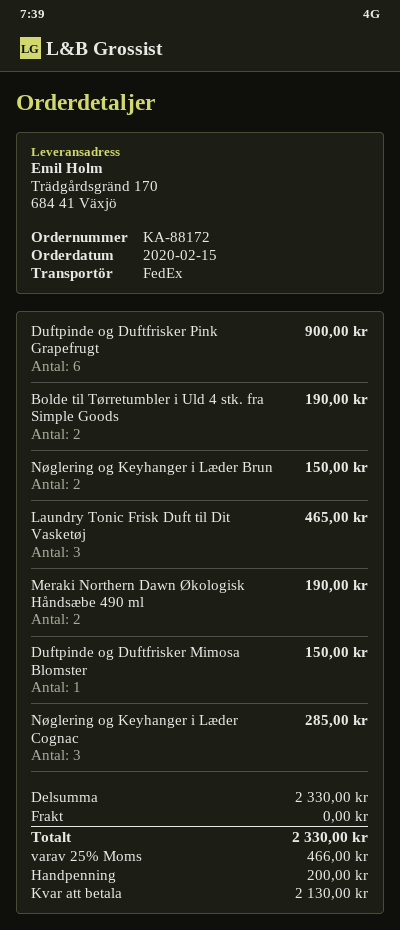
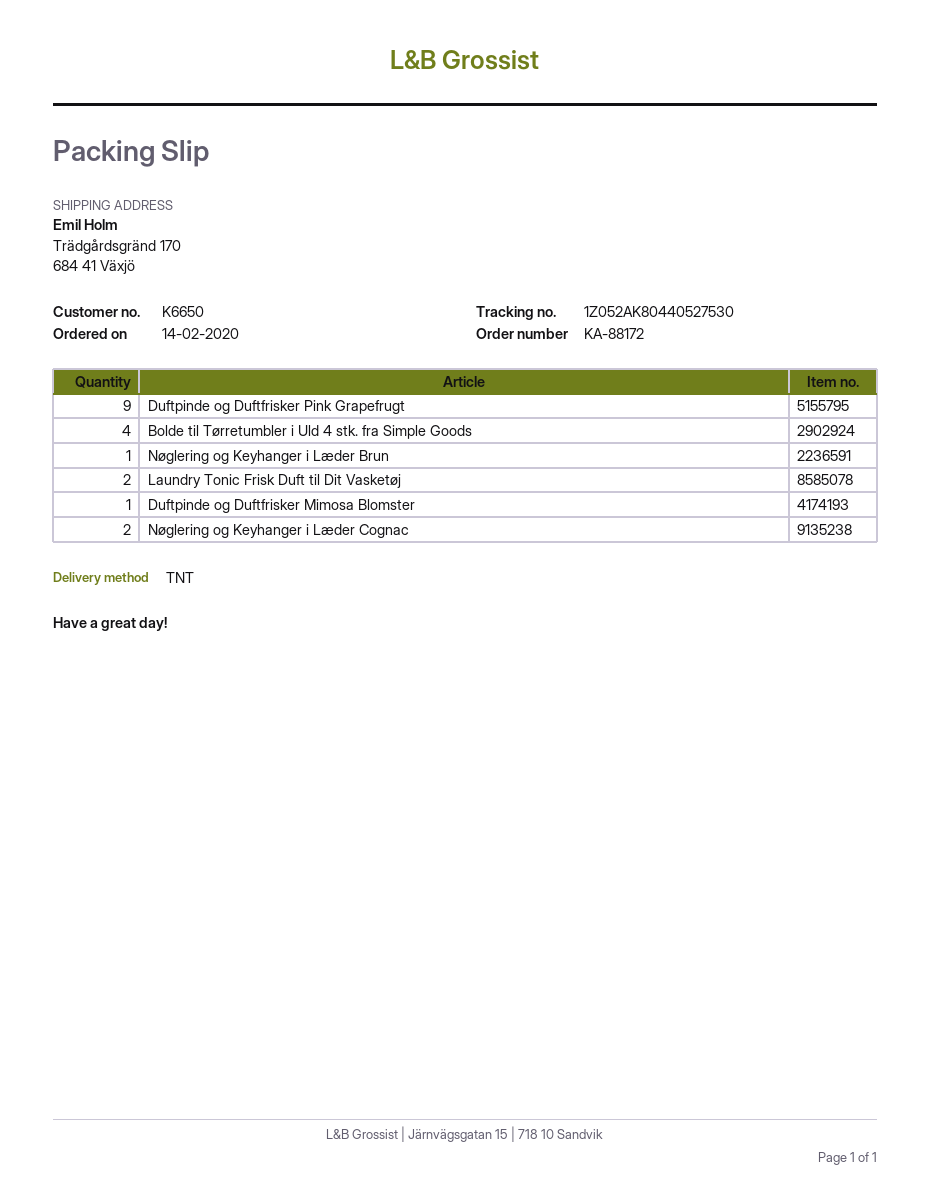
order date: 2020-02-15 -> 2020-02-14
shipping method: FedEx -> TNT
Duftpinde og Duftfrisker Pink Grapefrugt: 6 -> 9
Bolde til Tørretumbler i Uld 4 stk. fra Simple Goods: 2 -> 4
Nøglering og Keyhanger i Læder Brun: 2 -> 1
Laundry Tonic Frisk Duft til Dit Vasketøj: 3 -> 2
Meraki Northern Dawn Økologisk Håndsæbe 490 ml: 2 -> none
Nøglering og Keyhanger i Læder Cognac: 3 -> 2

